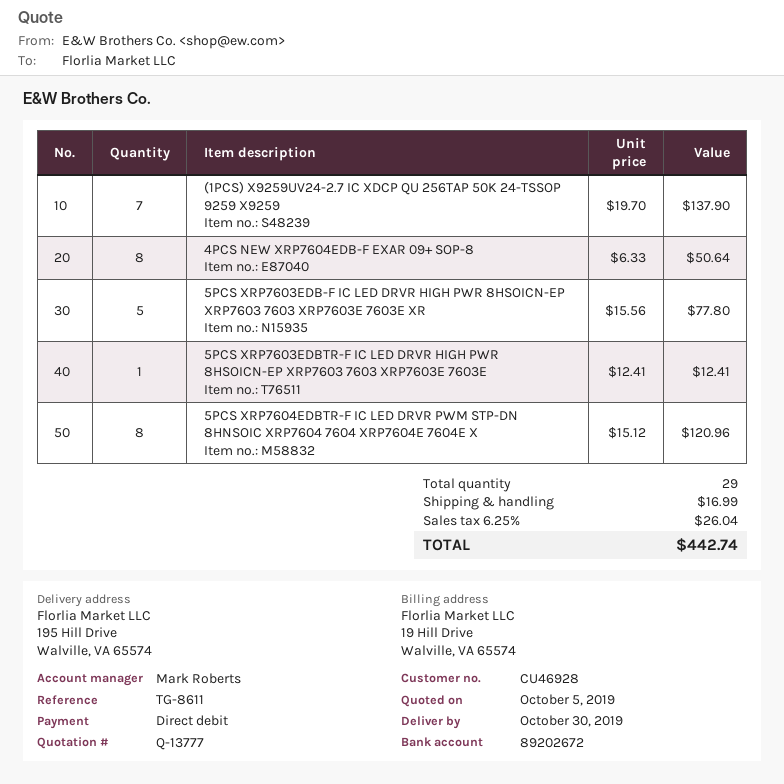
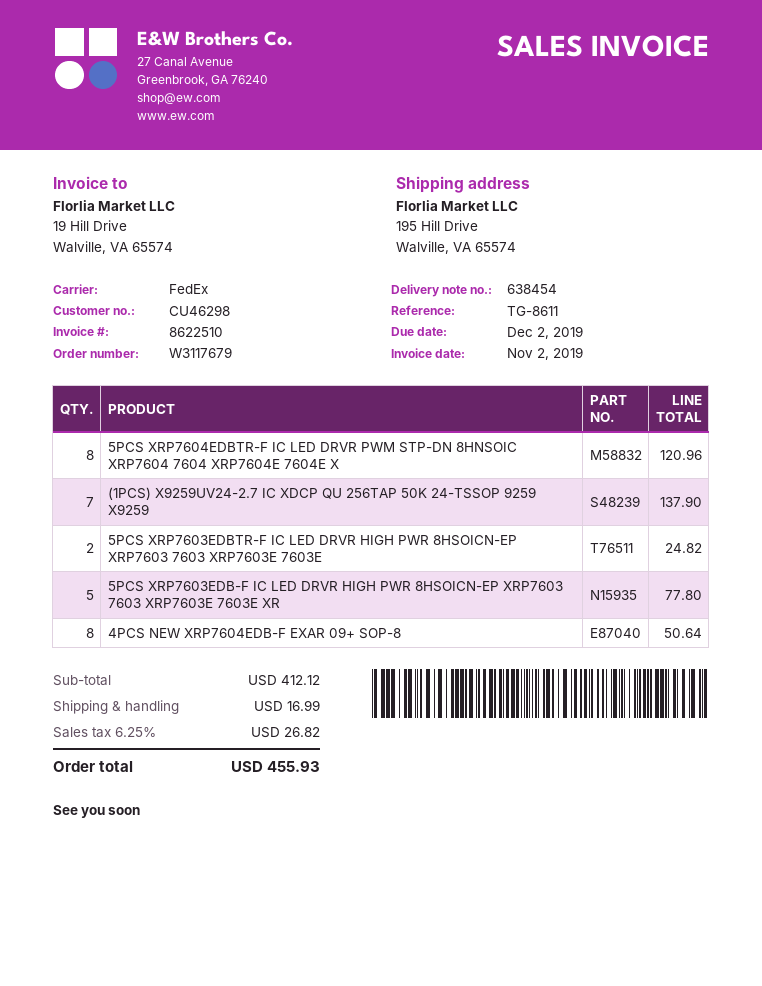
customer number: CU46928 -> CU46298
5PCS XRP7603EDBTR-F IC LED DRVR HIGH PWR 8HSOICN-EP XRP7603 7603 XRP7603E 7603E: 1 for 12.41 -> 2 for 24.82
tax: 6.25% = 26.04 -> 6.25% = 26.82
total: 442.74 -> 455.93

